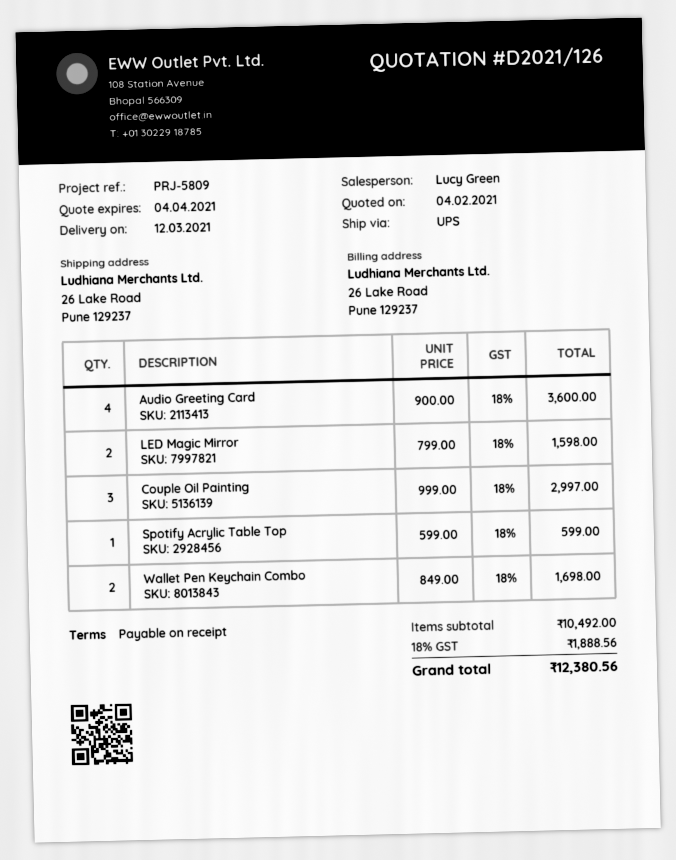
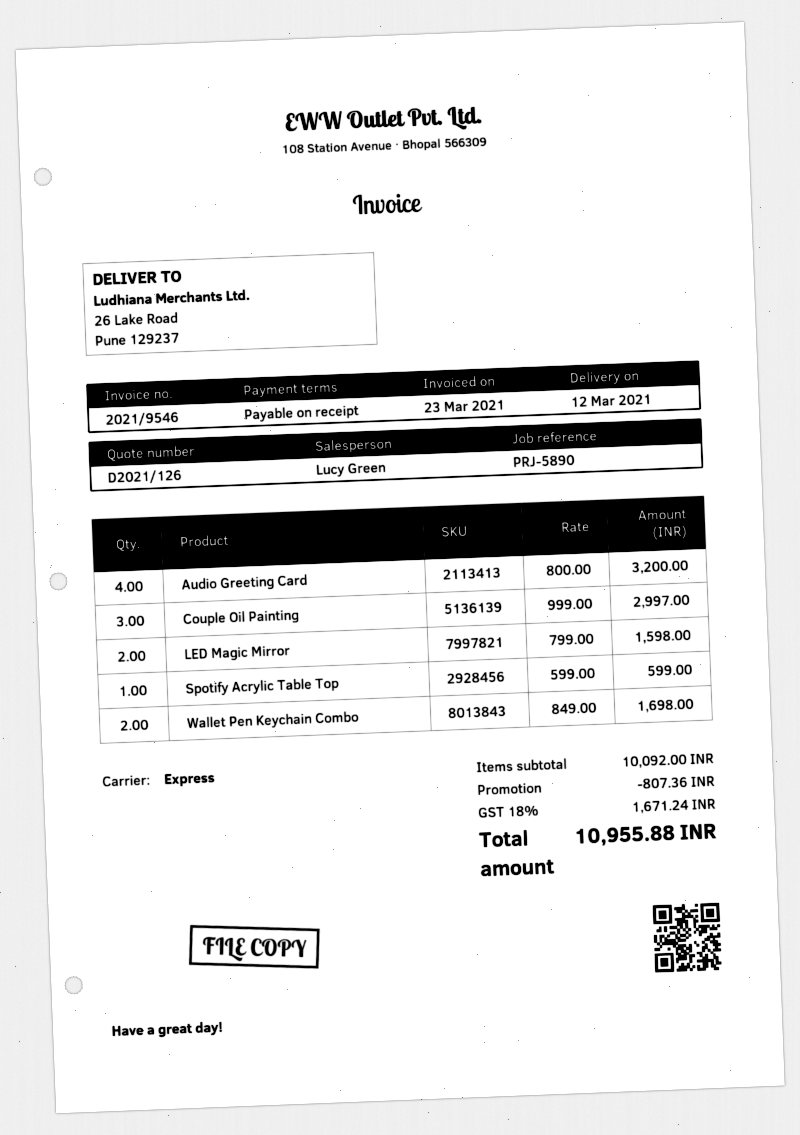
reference: PRJ-5809 -> PRJ-5890
shipping method: UPS -> express
Audio Greeting Card: 4 x 900.00 = 3600.00 -> 4 x 800.00 = 3200.00
subtotal: 10492.00 -> 10092.00
discount: none -> 807.36
tax: 18% = 1888.56 -> 18% = 1671.24
total: 12380.56 -> 10955.88

